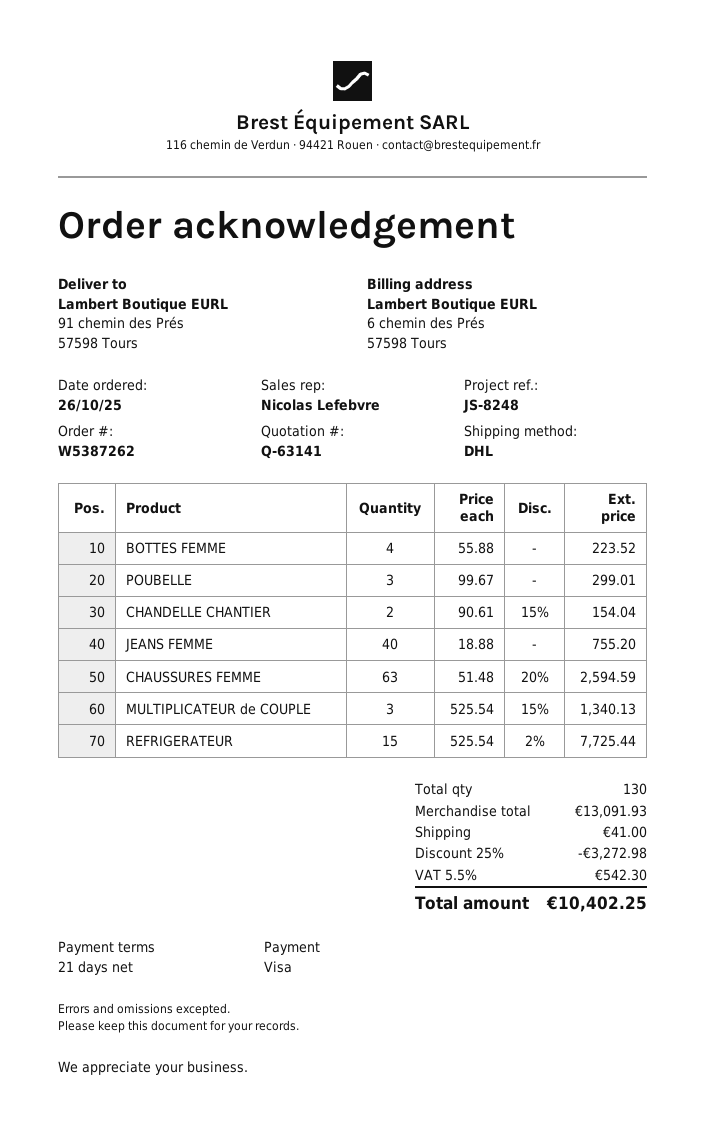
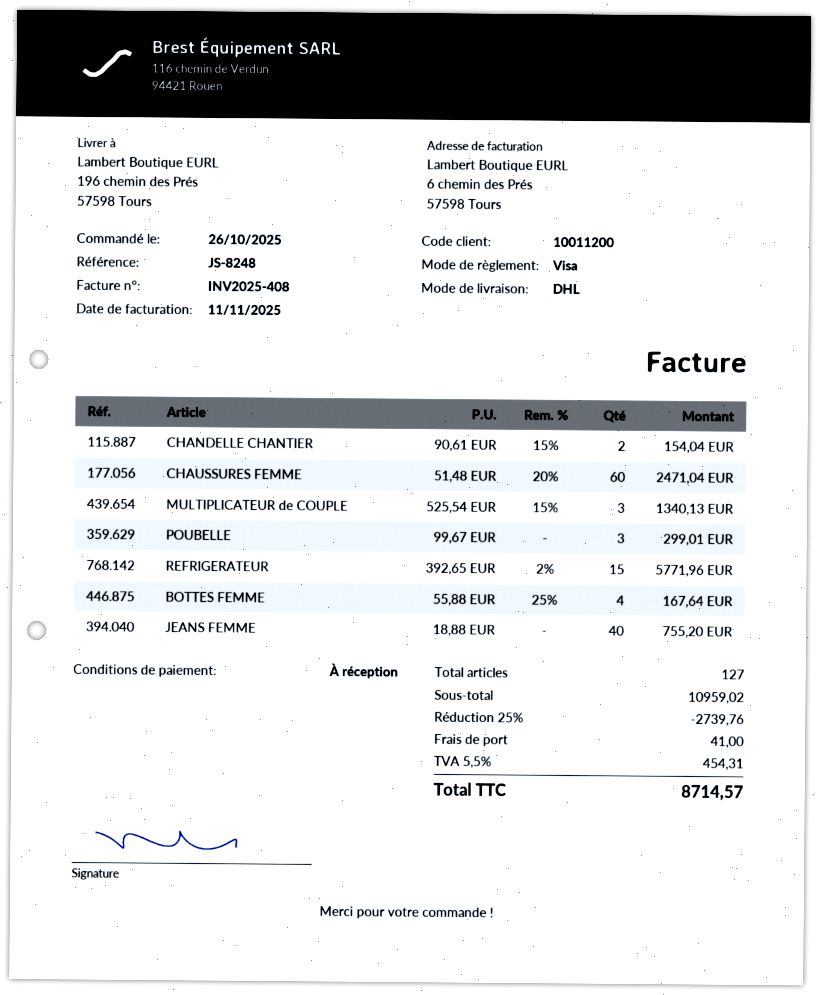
payment terms: 21 days -> on receipt
ship to: 91 chemin des Prés, 57598 Tours -> 196 chemin des Prés, 57598 Tours
BOTTES FEMME: 4 x 55.88 = 223.52 -> 4 x 55.88 - 25% = 167.64
CHAUSSURES FEMME: 63 x 51.48 - 20% = 2594.59 -> 60 x 51.48 - 20% = 2471.04
REFRIGERATEUR: 15 x 525.54 - 2% = 7725.44 -> 15 x 392.65 - 2% = 5771.96
total quantity: 130 -> 127
subtotal: 13091.93 -> 10959.02
discount: 25% = 3272.98 -> 25% = 2739.76
tax: 5.5% = 542.30 -> 5.5% = 454.31
total: 10402.25 -> 8714.57

